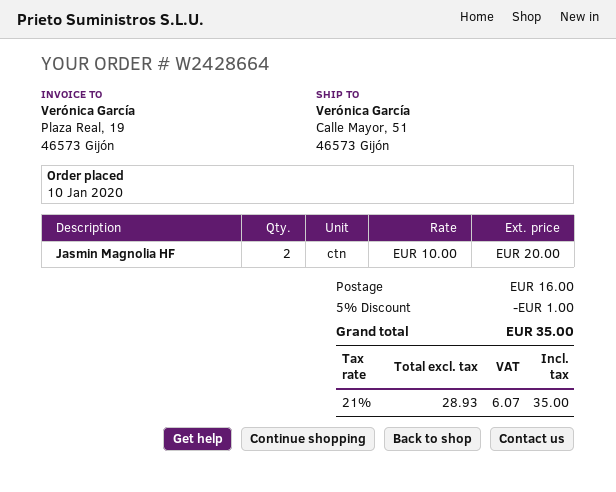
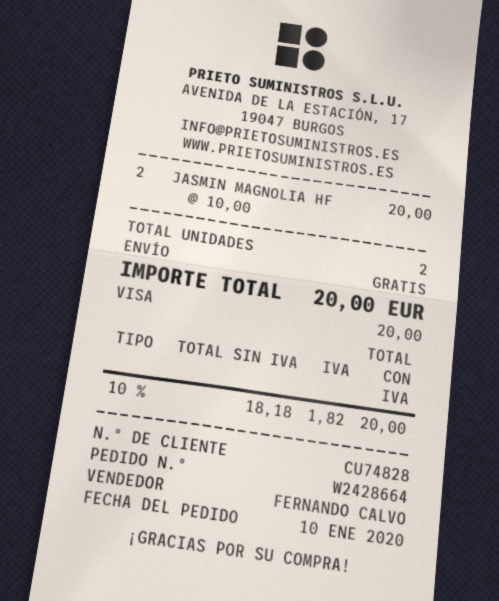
discount: 5% = 1.00 -> none
shipping: 16.00 -> 0.00
net: 28.93 -> 18.18
tax: 21% = 6.07 -> 10% = 1.82
total: 35.00 -> 20.00

